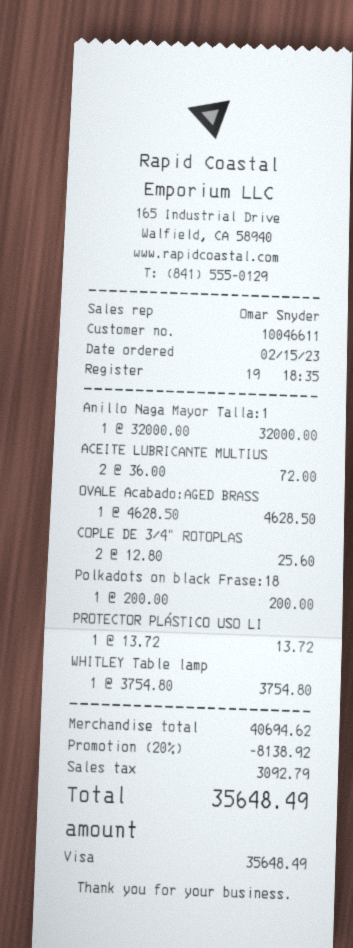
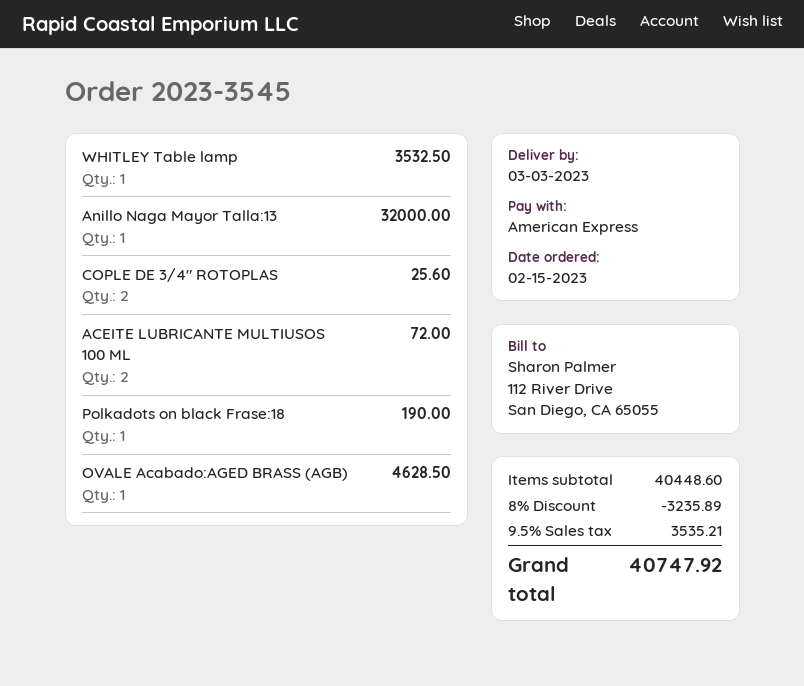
payment method: Visa -> American Express
Polkadots on black Frase:18: 1 for 200.00 -> 1 for 190.00
PROTECTOR PLÁSTICO USO LI: 1 for 13.72 -> none
WHITLEY Table lamp: 1 for 3754.80 -> 1 for 3532.50
subtotal: 40694.62 -> 40448.60
discount: 20% = 8138.92 -> 8% = 3235.89
tax: 3092.79 -> 3535.21
total: 35648.49 -> 40747.92

